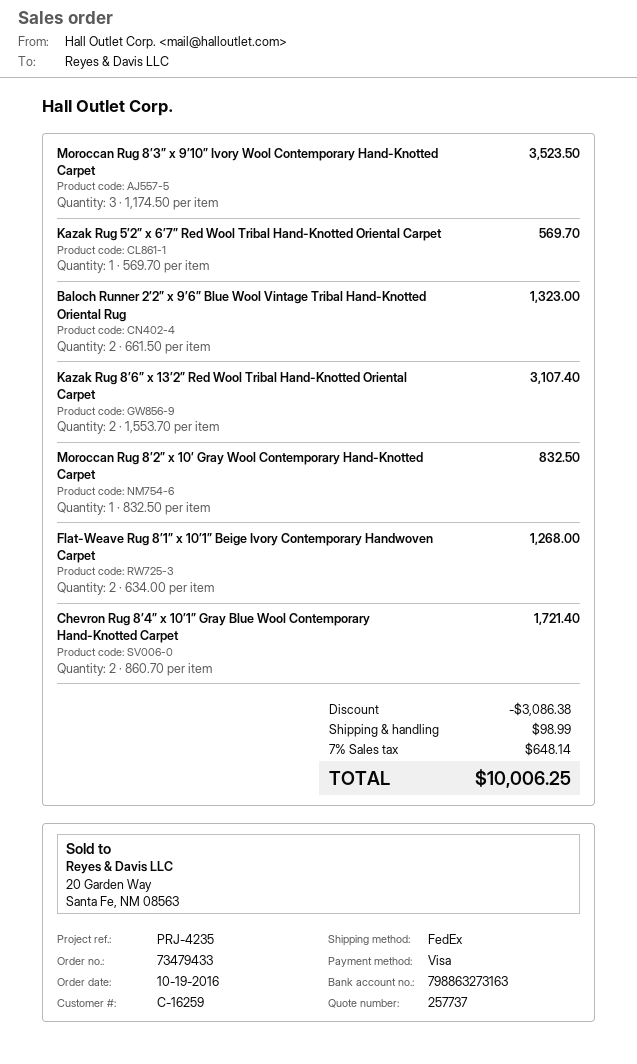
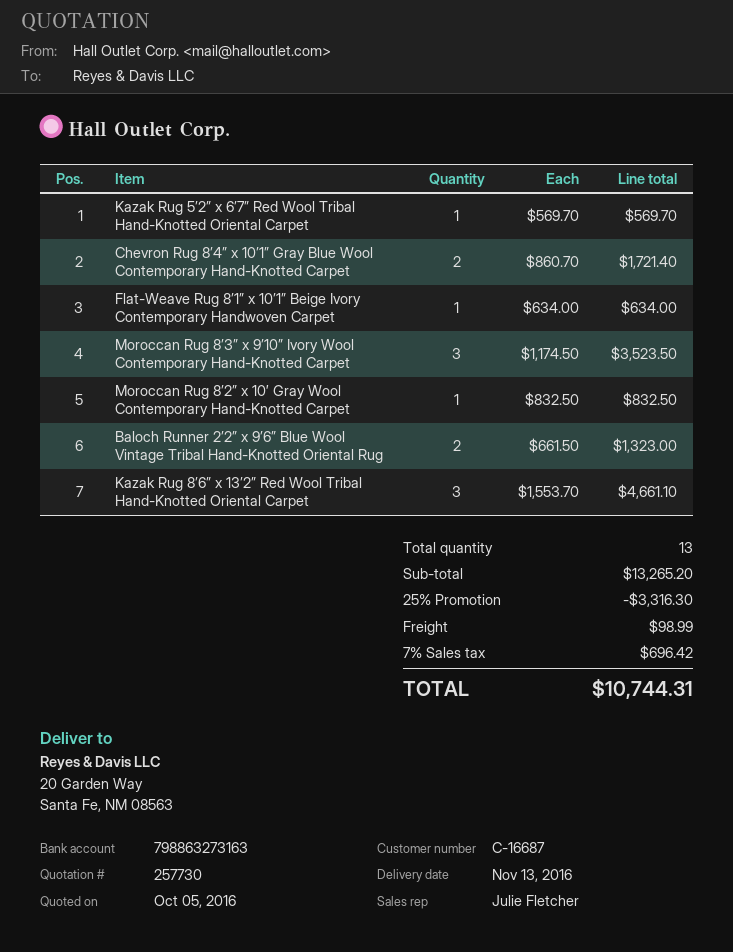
quote number: 257737 -> 257730
customer number: C-16259 -> C-16687
Kazak Rug 8’6” x 13’2” Red Wool Tribal Hand-Knotted Oriental Carpet: 2 x 1553.70 = 3107.40 -> 3 x 1553.70 = 4661.10
Flat-Weave Rug 8’1” x 10’1” Beige Ivory Contemporary Handwoven Carpet: 2 x 634.00 = 1268.00 -> 1 x 634.00 = 634.00
discount: 3086.38 -> 3316.30
tax: 7% = 648.14 -> 7% = 696.42
total: 10006.25 -> 10744.31

